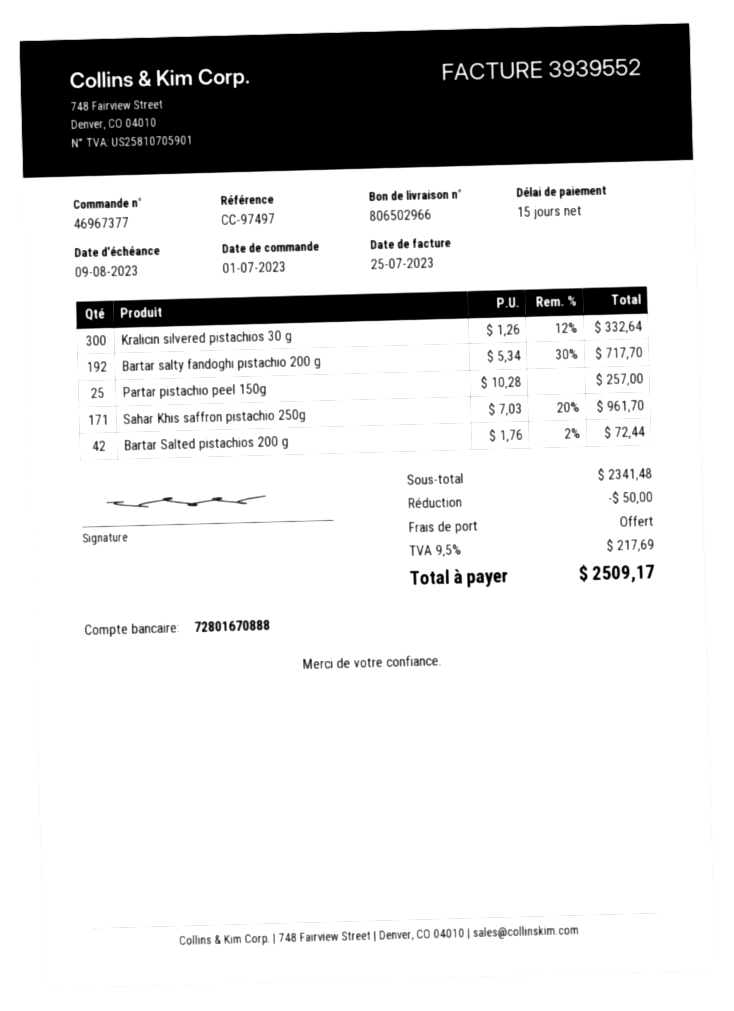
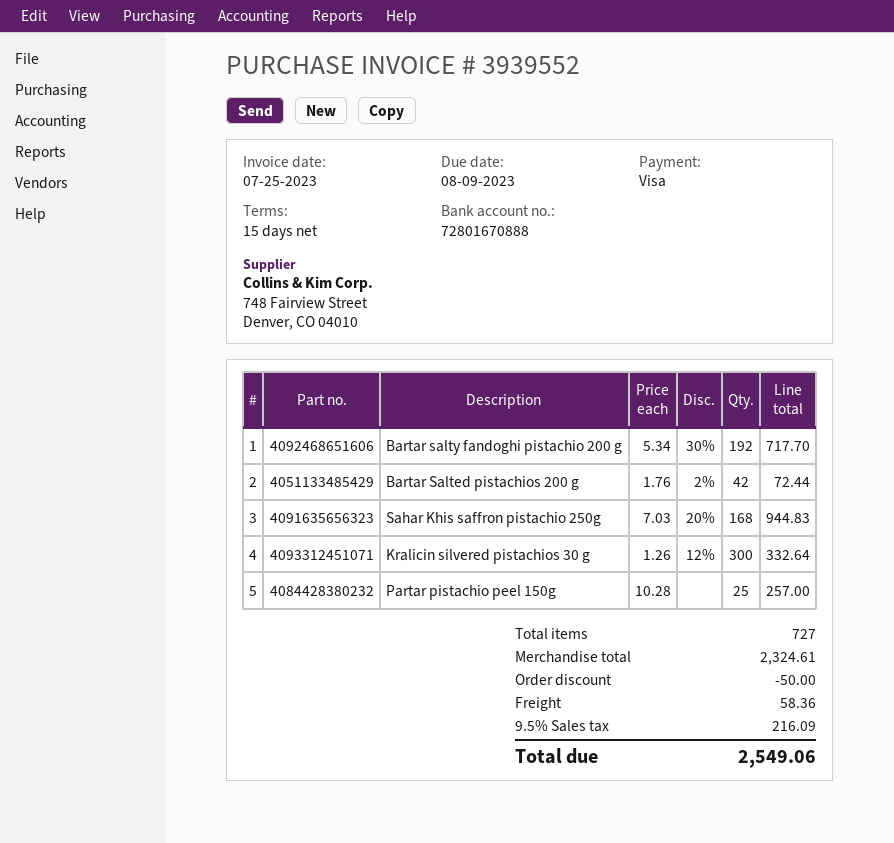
Sahar Khis saffron pistachio 250g: 171 x 7.03 - 20% = 961.70 -> 168 x 7.03 - 20% = 944.83
subtotal: 2341.48 -> 2324.61
shipping: 0.00 -> 58.36
tax: 9.5% = 217.69 -> 9.5% = 216.09
total: 2509.17 -> 2549.06

